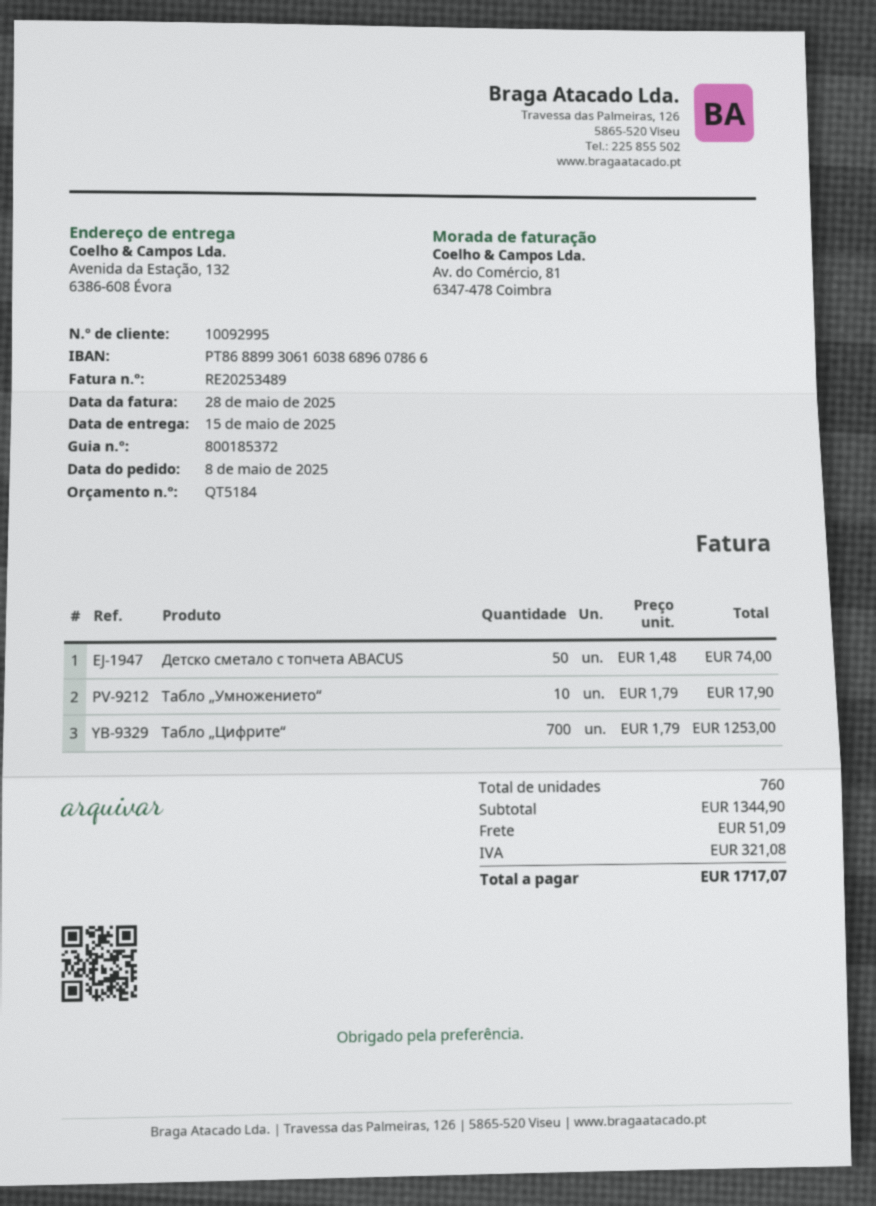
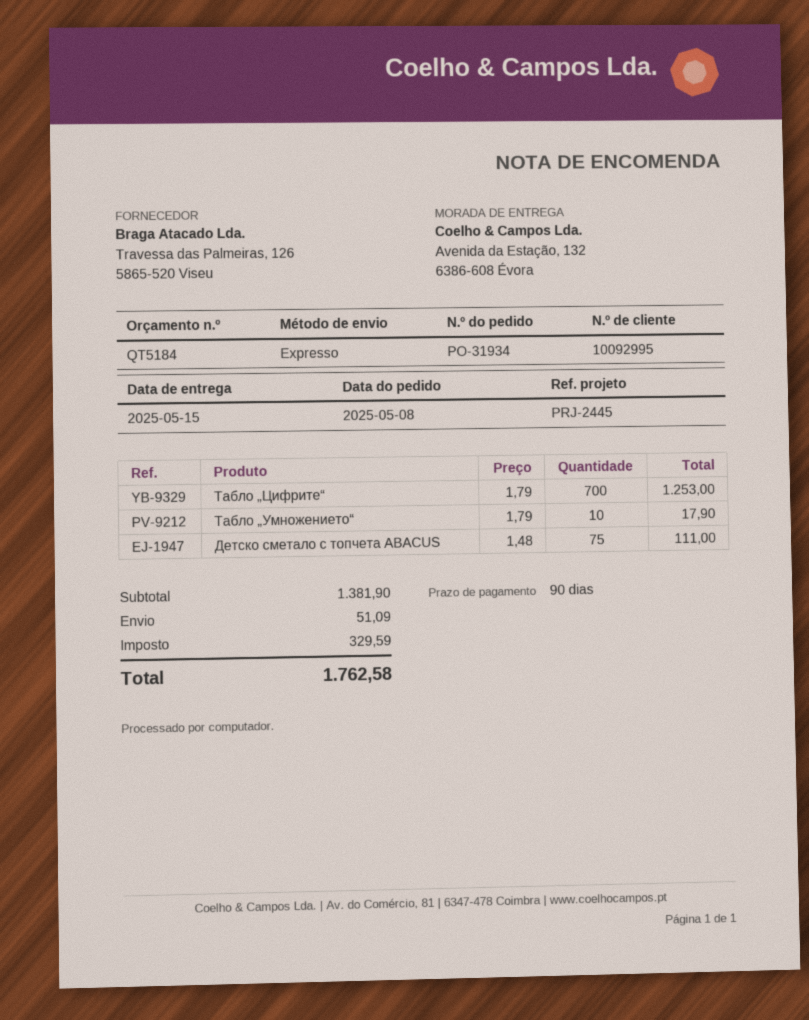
Детско сметало с топчета ABACUS: 50 x 1.48 = 74.00 -> 75 x 1.48 = 111.00
subtotal: 1344.90 -> 1381.90
tax: 321.08 -> 329.59
total: 1717.07 -> 1762.58

